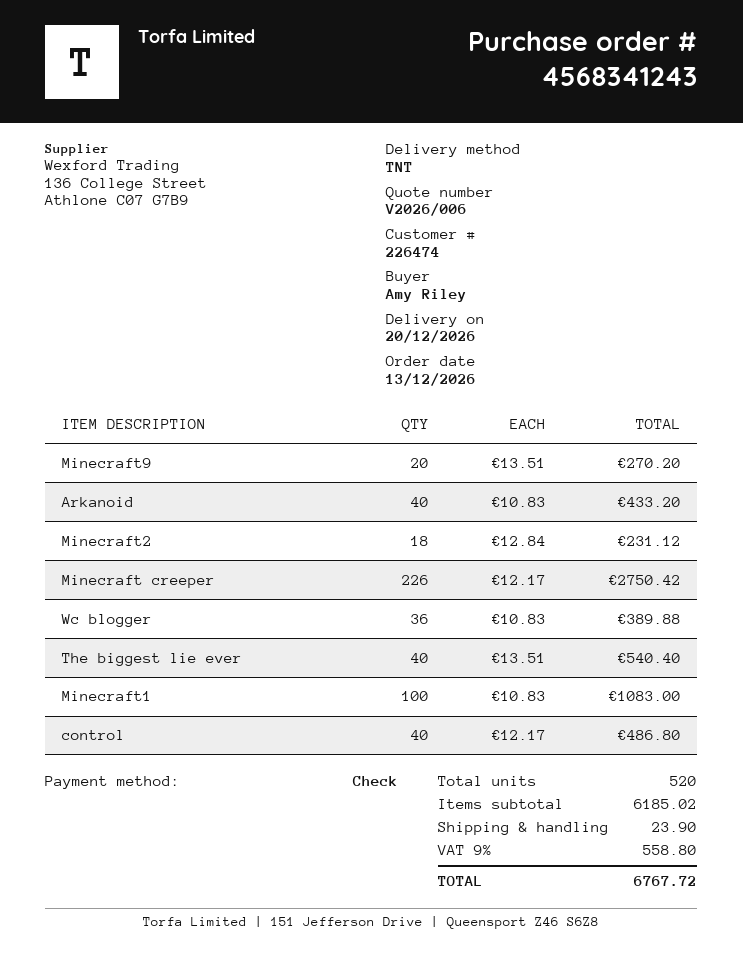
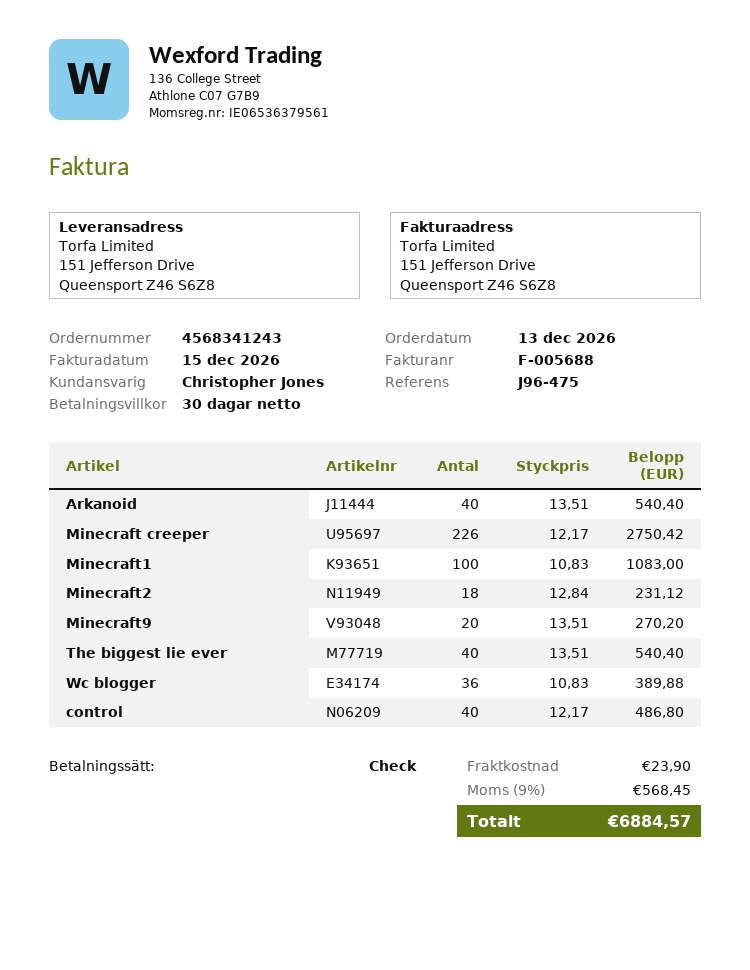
Arkanoid: 40 x 10.83 = 433.20 -> 40 x 13.51 = 540.40
tax: 9% = 558.80 -> 9% = 568.45
total: 6767.72 -> 6884.57

